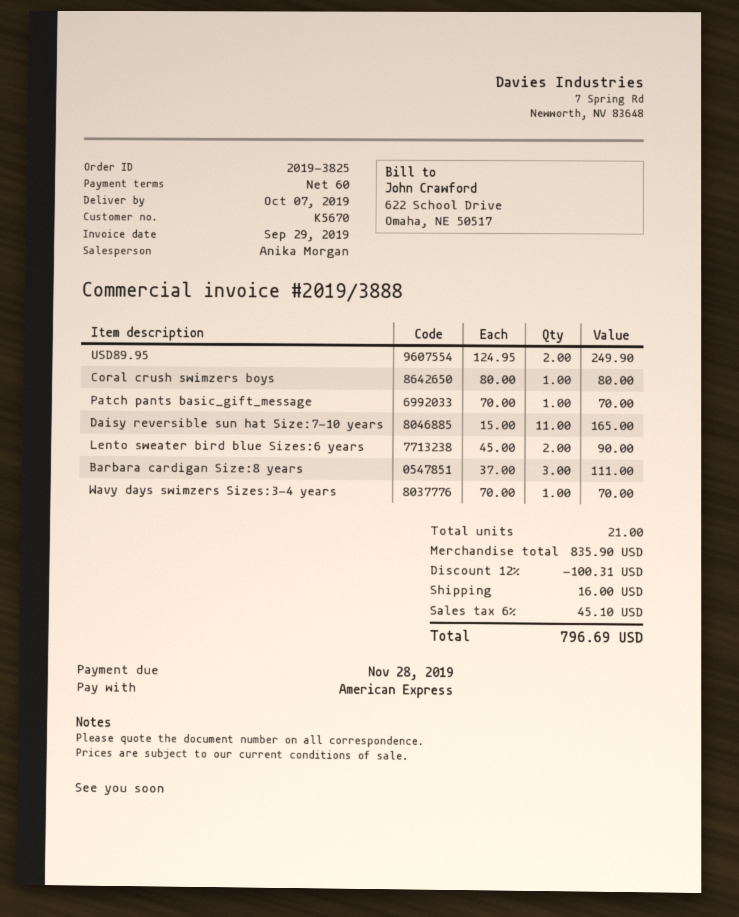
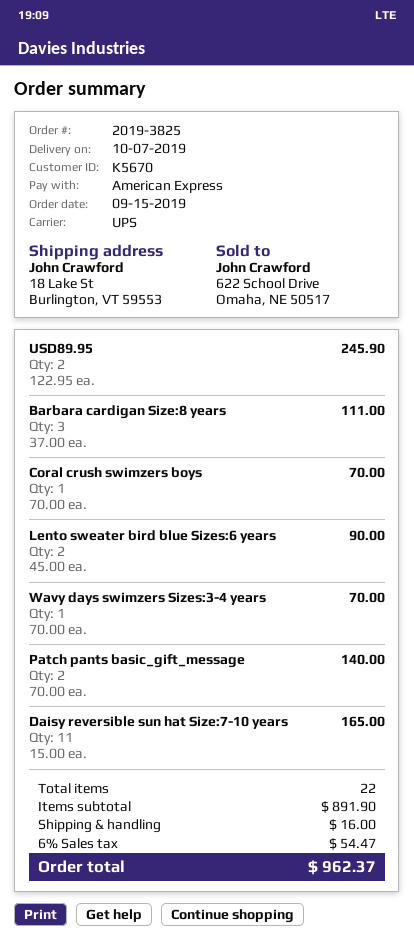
USD89.95: 2 x 124.95 = 249.90 -> 2 x 122.95 = 245.90
Coral crush swimzers boys: 1 x 80.00 = 80.00 -> 1 x 70.00 = 70.00
Patch pants basic_gift_message: 1 x 70.00 = 70.00 -> 2 x 70.00 = 140.00
total quantity: 21 -> 22
subtotal: 835.90 -> 891.90
discount: 12% = 100.31 -> none
tax: 6% = 45.10 -> 6% = 54.47
total: 796.69 -> 962.37

